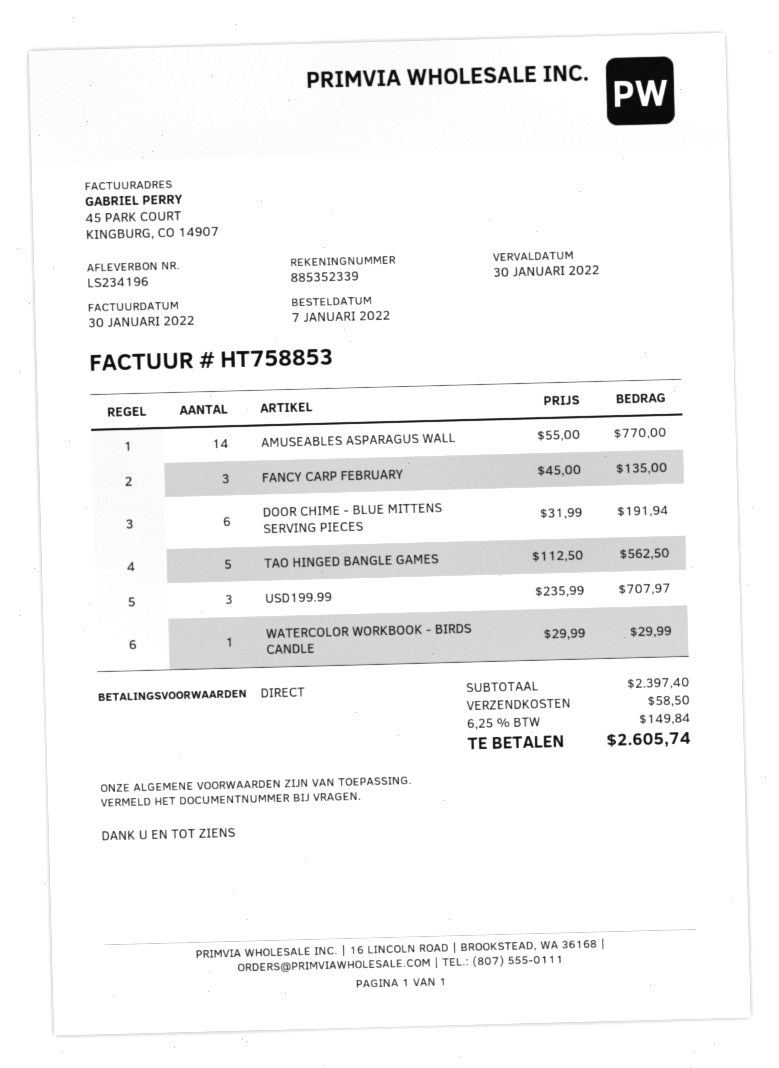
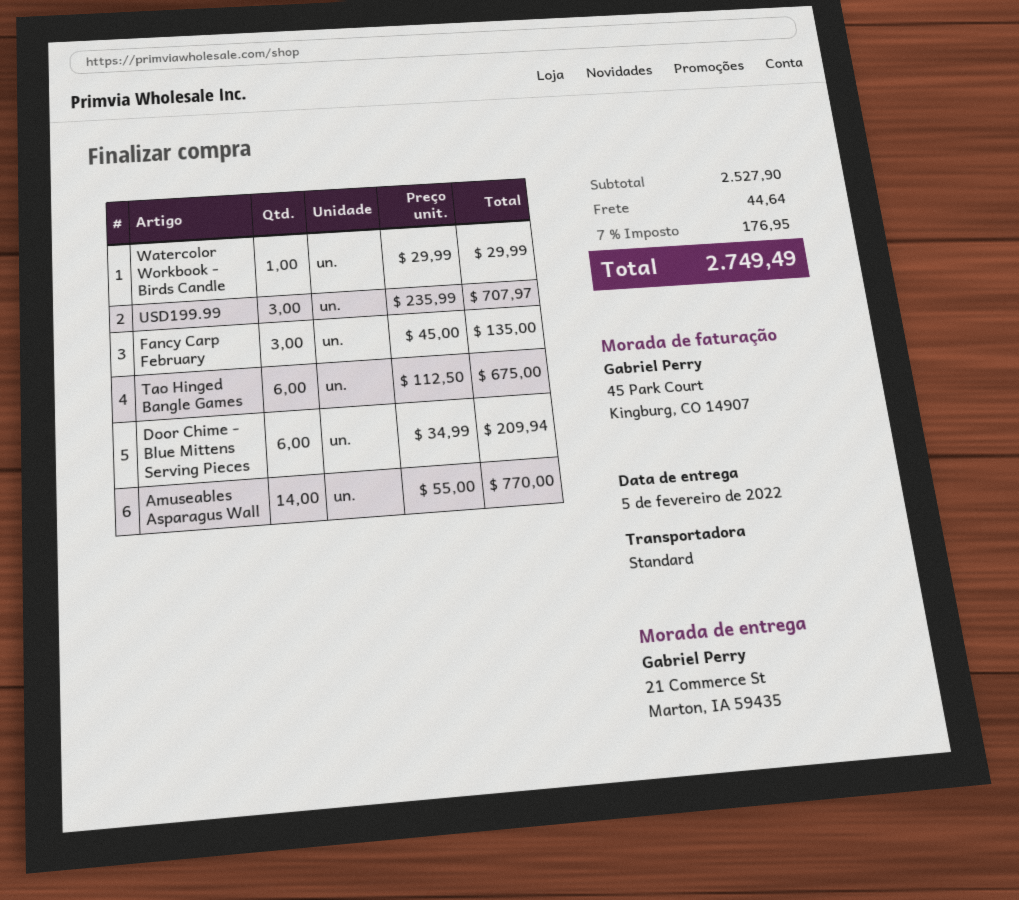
DOOR CHIME - BLUE MITTENS SERVING PIECES: 6 x 31.99 = 191.94 -> 6 x 34.99 = 209.94
TAO HINGED BANGLE GAMES: 5 x 112.50 = 562.50 -> 6 x 112.50 = 675.00
subtotal: 2397.40 -> 2527.90
shipping: 58.50 -> 44.64
tax: 6.25% = 149.84 -> 7% = 176.95
total: 2605.74 -> 2749.49

